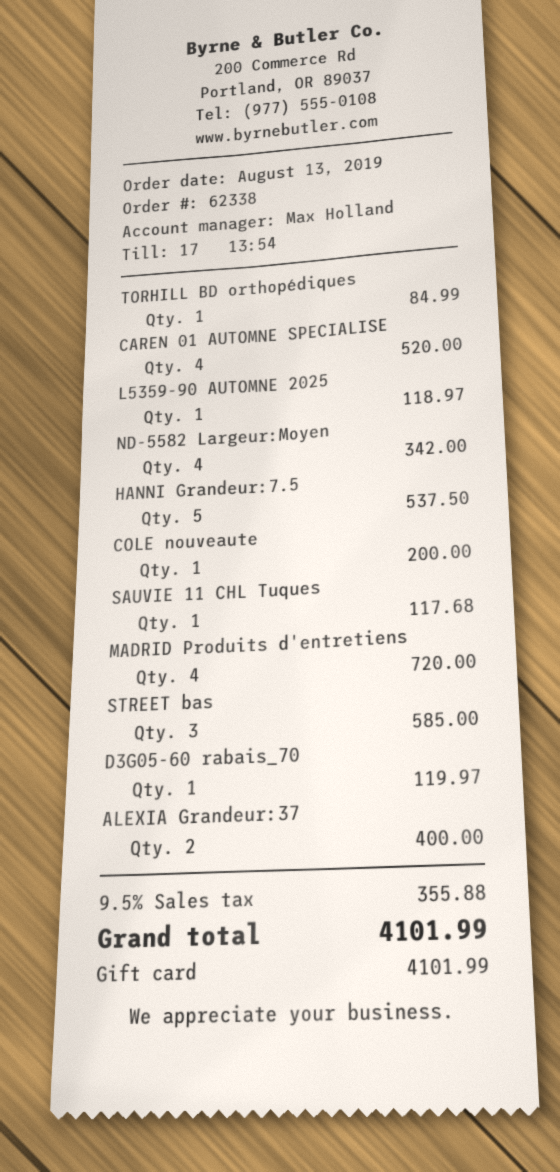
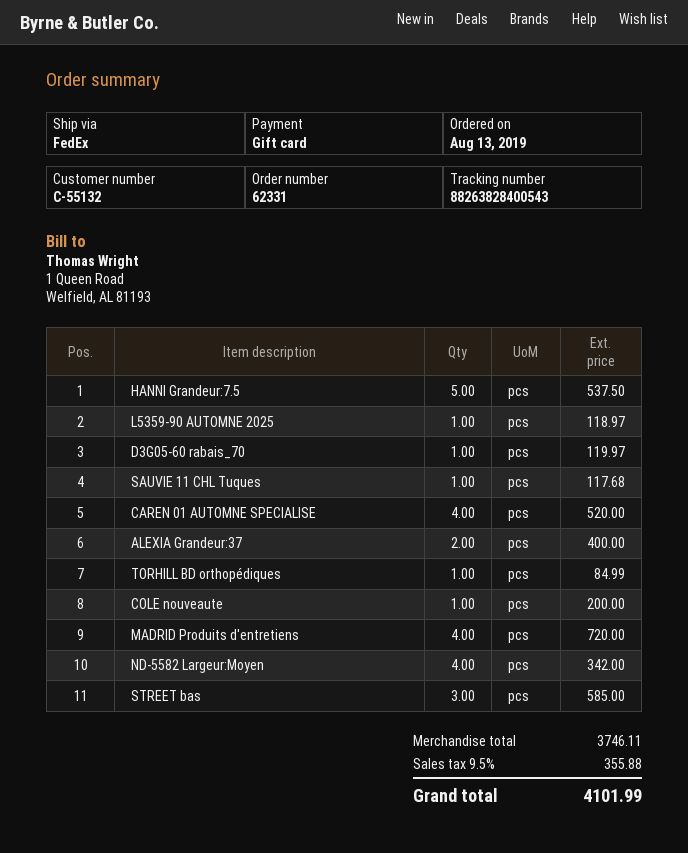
order number: 62338 -> 62331

